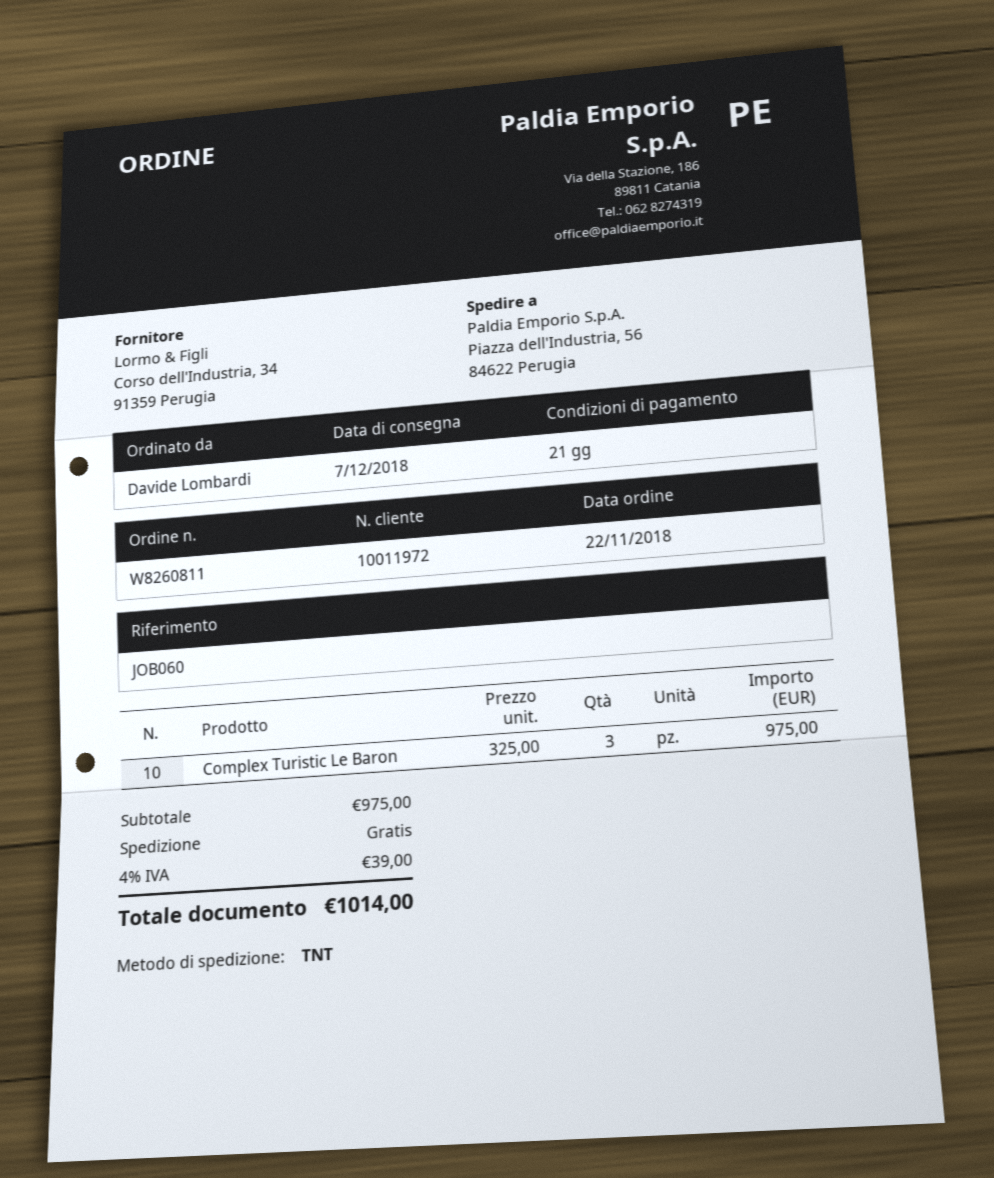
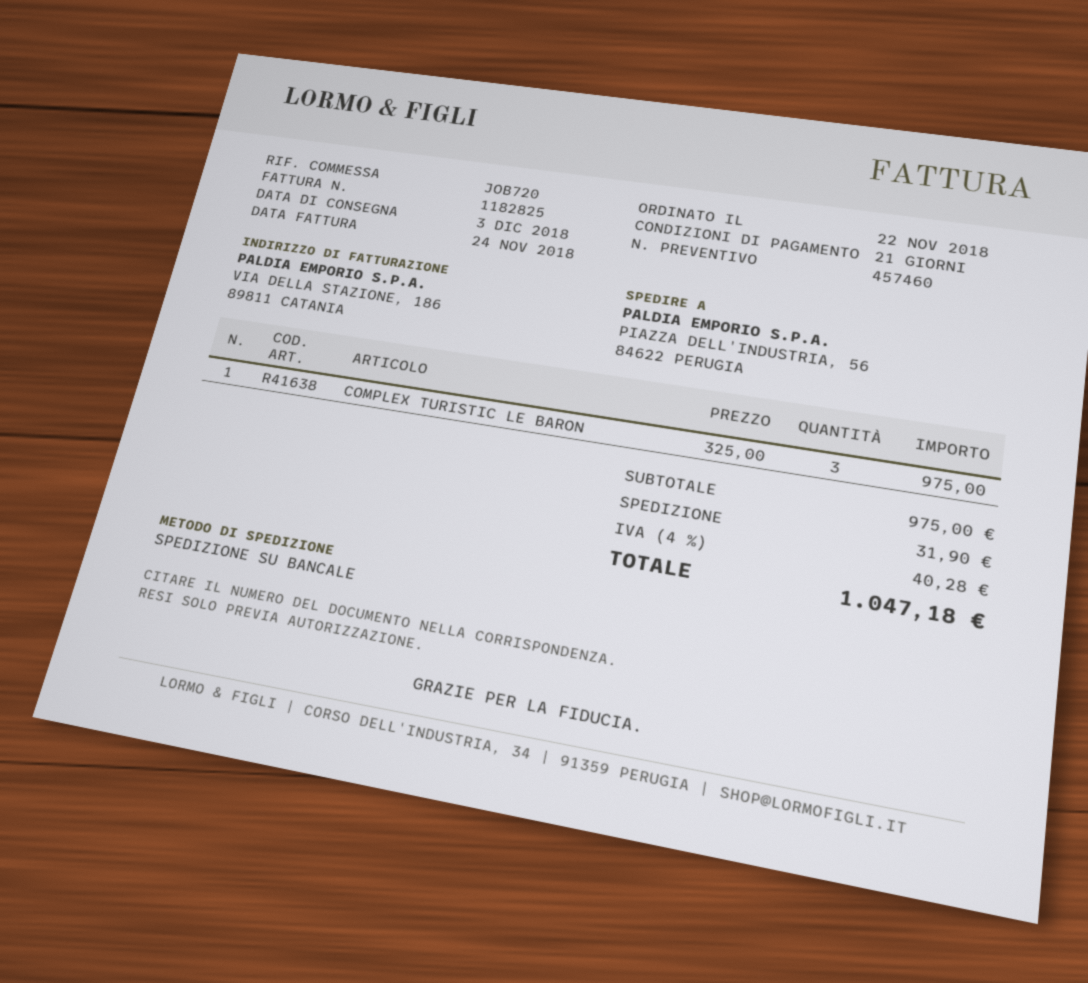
delivery date: 2018-12-07 -> 2018-12-03
reference: JOB060 -> JOB720
shipping method: TNT -> pallet freight
shipping: 0.00 -> 31.90
tax: 4% = 39.00 -> 4% = 40.28
total: 1014.00 -> 1047.18

